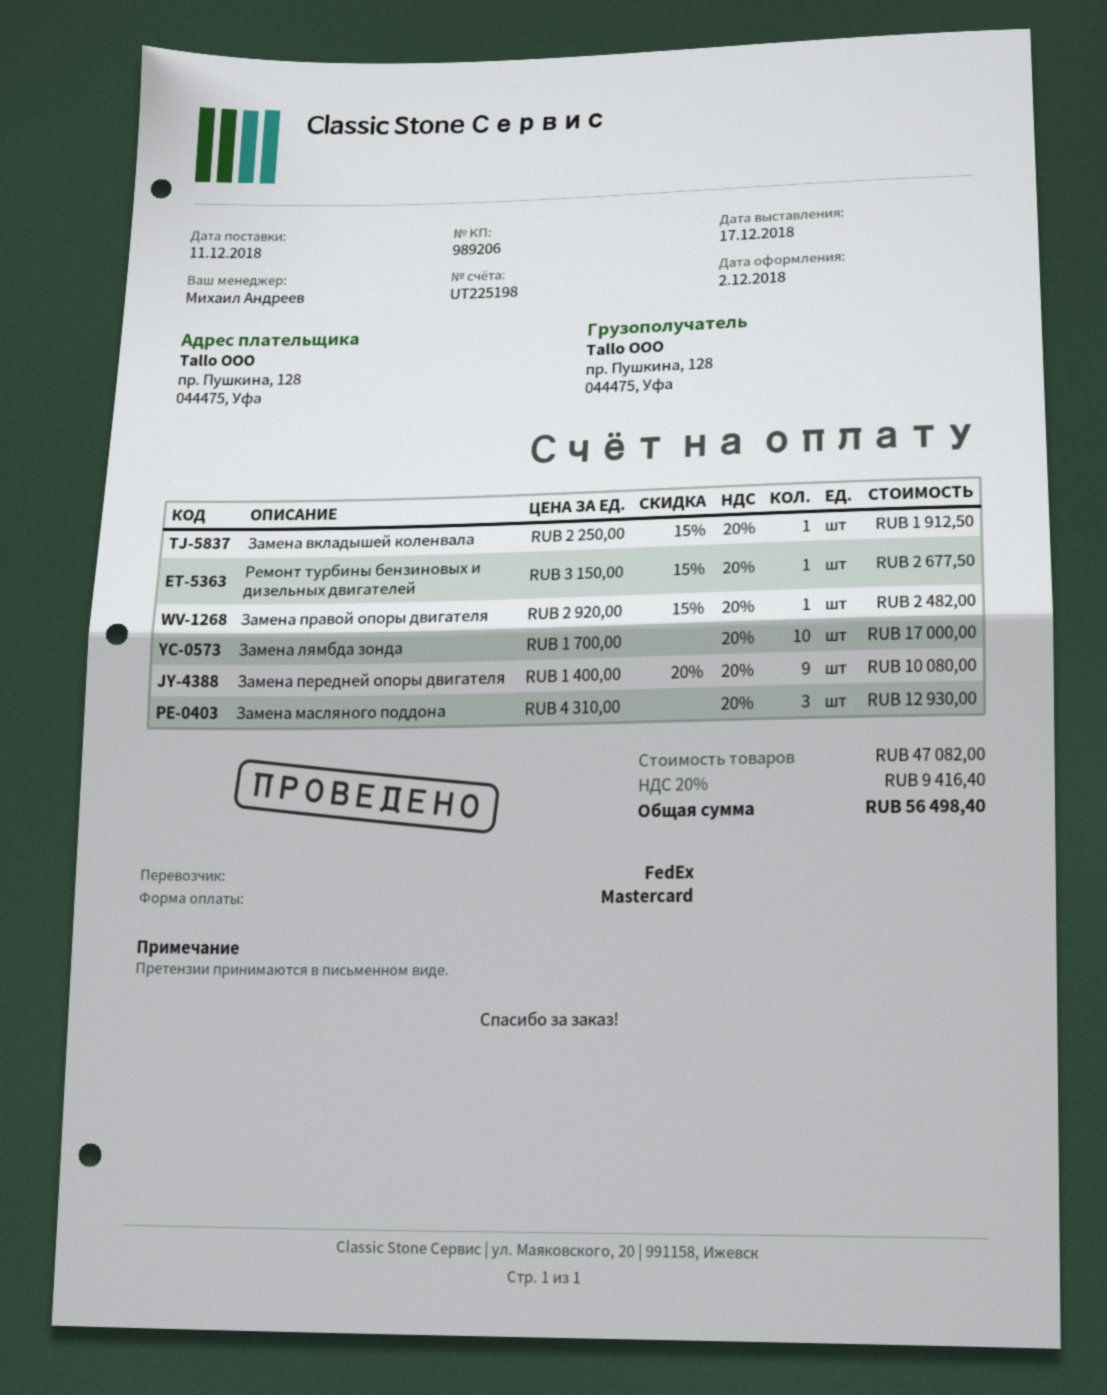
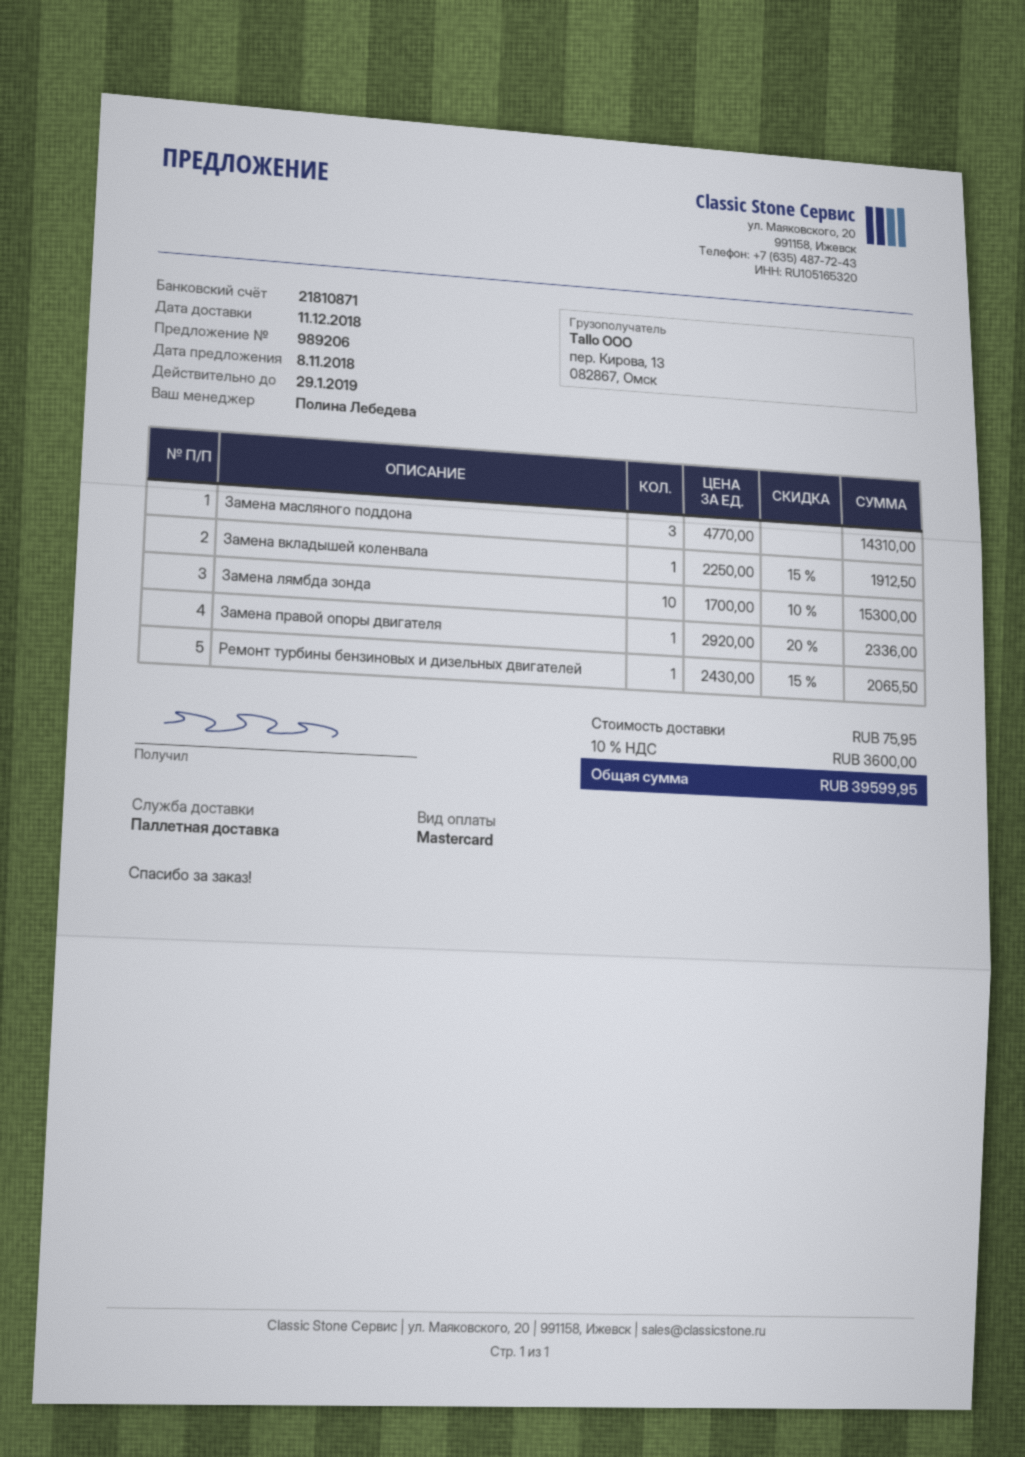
sales rep: Михаил Андреев -> Полина Лебедева
shipping method: FedEx -> pallet freight
ship to: пр. Пушкина, 128, 044475, Уфа -> пер. Кирова, 13, 082867, Омск
Ремонт турбины бензиновых и дизельных двигателей: 1 x 3150.00 - 15% = 2677.50 -> 1 x 2430.00 - 15% = 2065.50
Замена правой опоры двигателя: 1 x 2920.00 - 15% = 2482.00 -> 1 x 2920.00 - 20% = 2336.00
Замена лямбда зонда: 10 x 1700.00 = 17000.00 -> 10 x 1700.00 - 10% = 15300.00
Замена передней опоры двигателя: 9 x 1400.00 - 20% = 10080.00 -> none
Замена масляного поддона: 3 x 4310.00 = 12930.00 -> 3 x 4770.00 = 14310.00
shipping: none -> 75.95
tax: 20% = 9416.40 -> 10% = 3600.00
total: 56498.40 -> 39599.95

